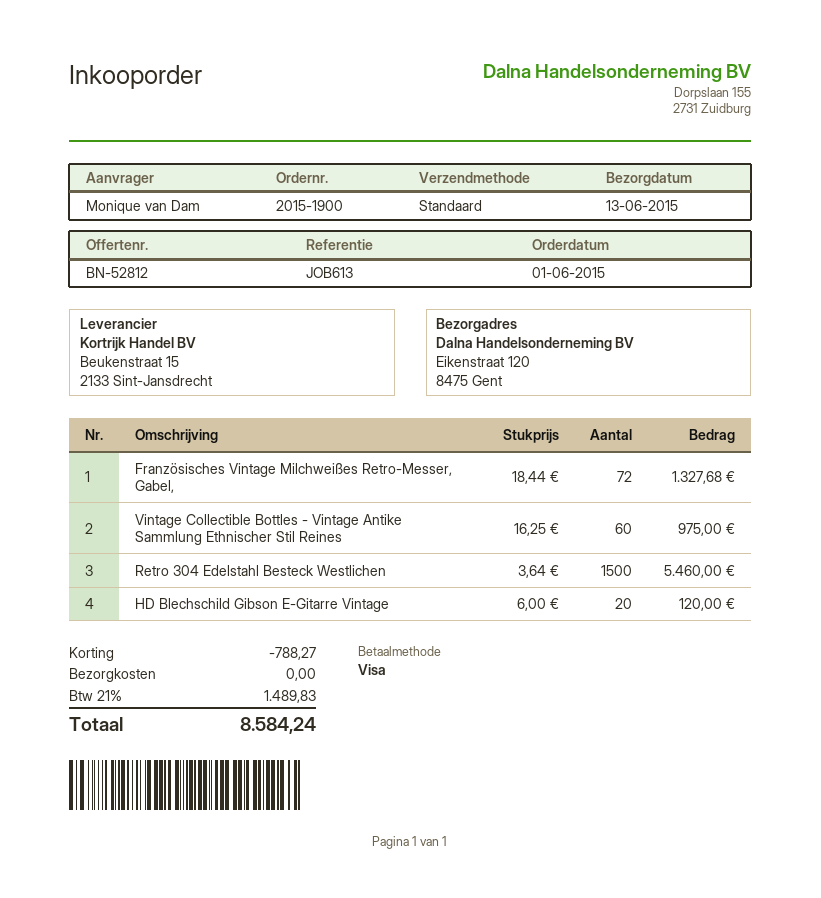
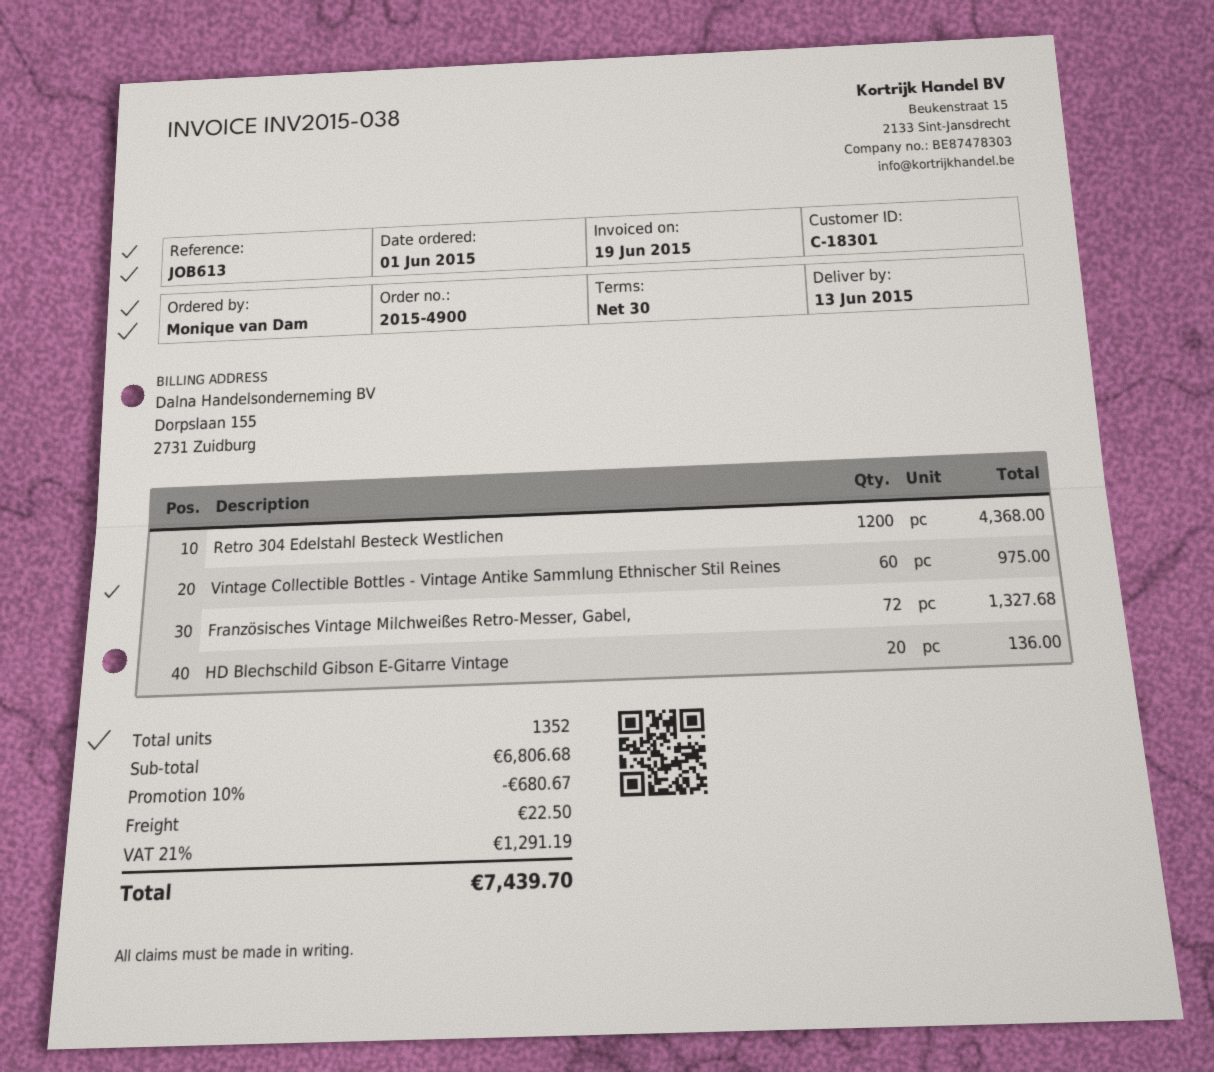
order number: 2015-1900 -> 2015-4900
Retro 304 Edelstahl Besteck Westlichen: 1500 for 5460.00 -> 1200 for 4368.00
HD Blechschild Gibson E-Gitarre Vintage: 20 for 120.00 -> 20 for 136.00
discount: 788.27 -> 680.67
shipping: 0.00 -> 22.50
tax: 21% = 1489.83 -> 21% = 1291.19
total: 8584.24 -> 7439.70

